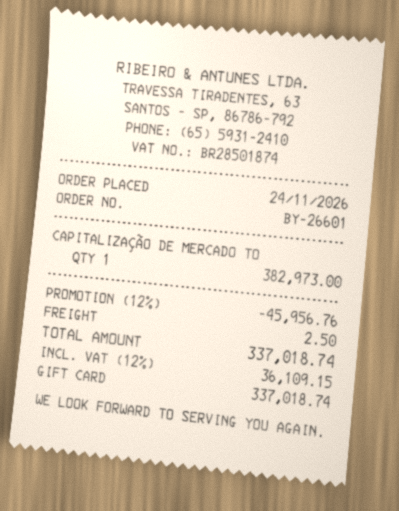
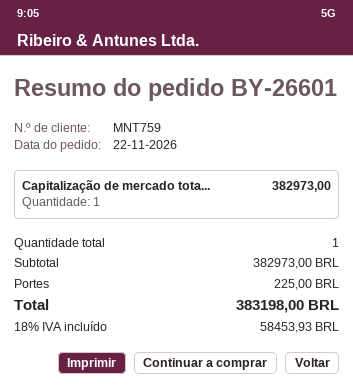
order date: 2026-11-24 -> 2026-11-22
discount: 12% = 45956.76 -> none
shipping: 2.50 -> 225.00
tax: 12% = 36109.15 -> 18% = 58453.93
total: 337018.74 -> 383198.00

